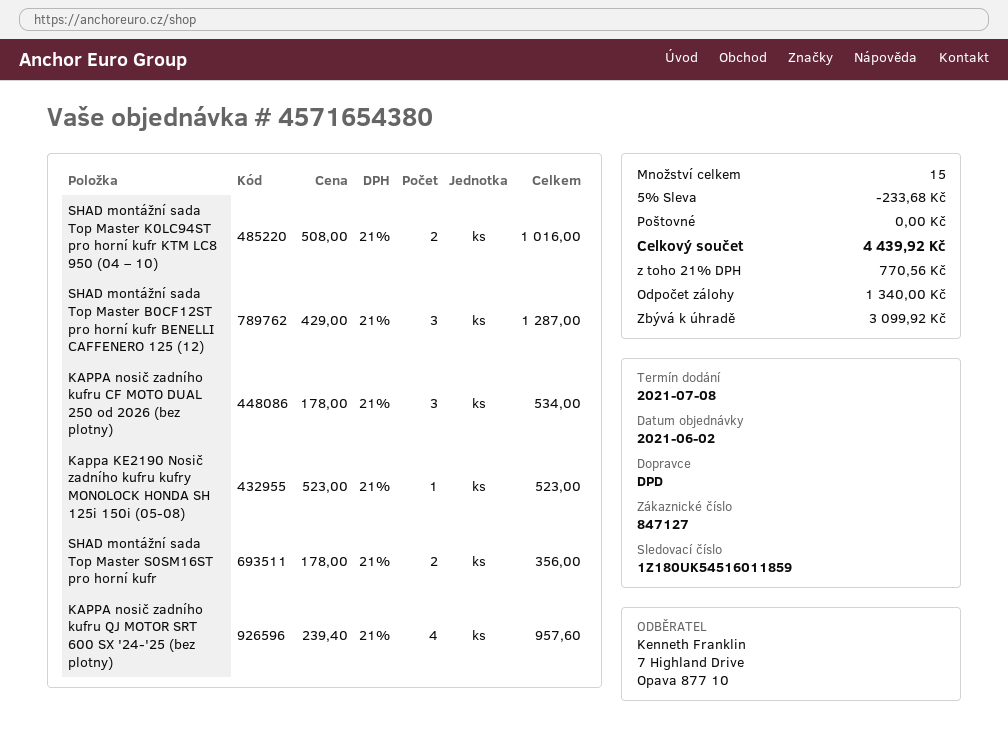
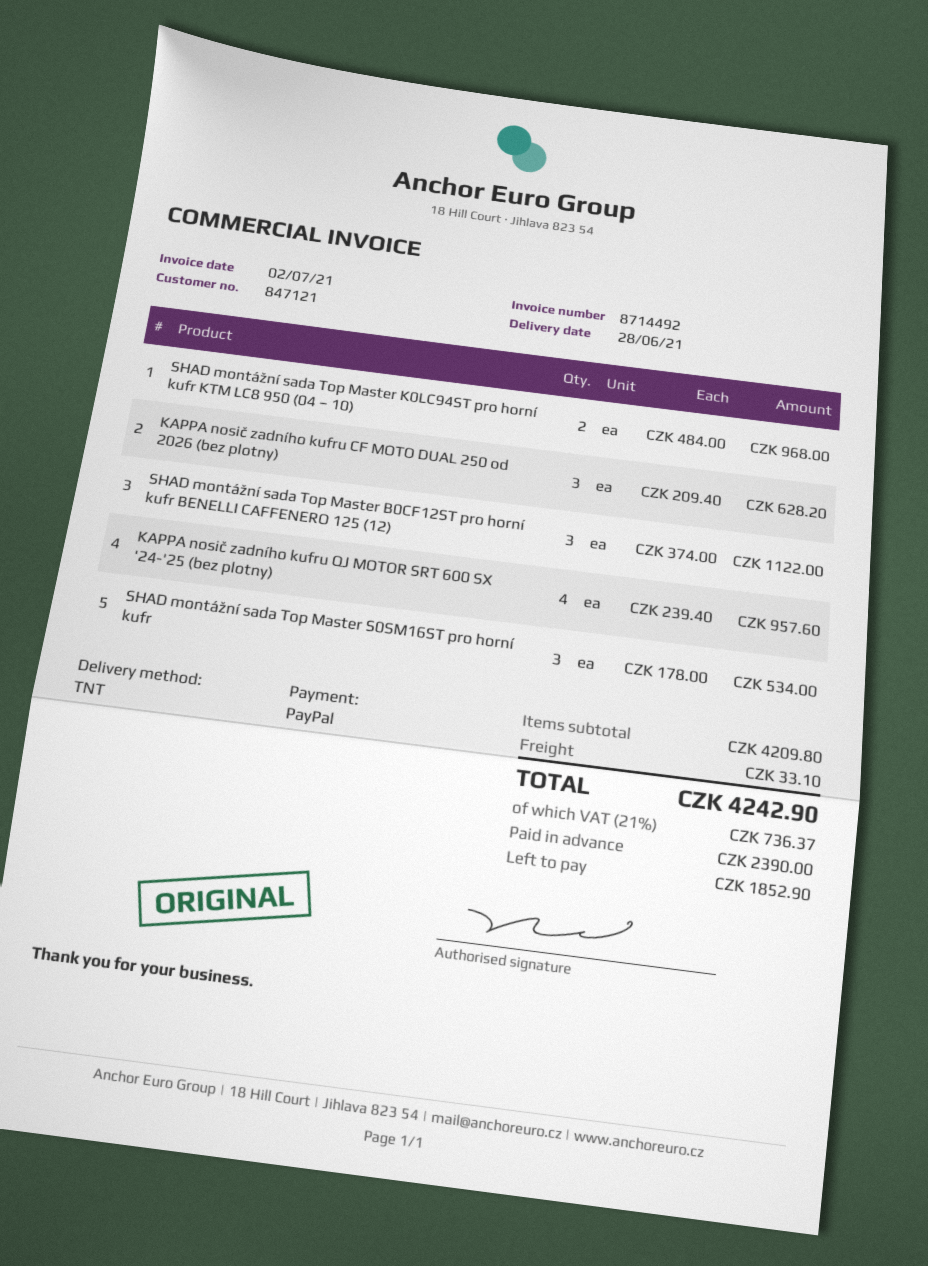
delivery date: 2021-07-08 -> 2021-06-28
customer number: 847127 -> 847121
shipping method: DPD -> TNT
SHAD montážní sada Top Master K0LC94ST pro horní kufr KTM LC8 950 (04 – 10): 2 x 508.00 = 1016.00 -> 2 x 484.00 = 968.00
SHAD montážní sada Top Master B0CF12ST pro horní kufr BENELLI CAFFENERO 125 (12): 3 x 429.00 = 1287.00 -> 3 x 374.00 = 1122.00
KAPPA nosič zadního kufru CF MOTO DUAL 250 od 2026 (bez plotny): 3 x 178.00 = 534.00 -> 3 x 209.40 = 628.20
Kappa KE2190 Nosič zadního kufru kufry MONOLOCK HONDA SH 125i 150i (05-08): 1 x 523.00 = 523.00 -> none
SHAD montážní sada Top Master S0SM16ST pro horní kufr: 2 x 178.00 = 356.00 -> 3 x 178.00 = 534.00
discount: 5% = 233.68 -> none
shipping: 0.00 -> 33.10
tax: 21% = 770.56 -> 21% = 736.37
total: 4439.92 -> 4242.90
deposit: 1340.00 -> 2390.00
balance: 3099.92 -> 1852.90

